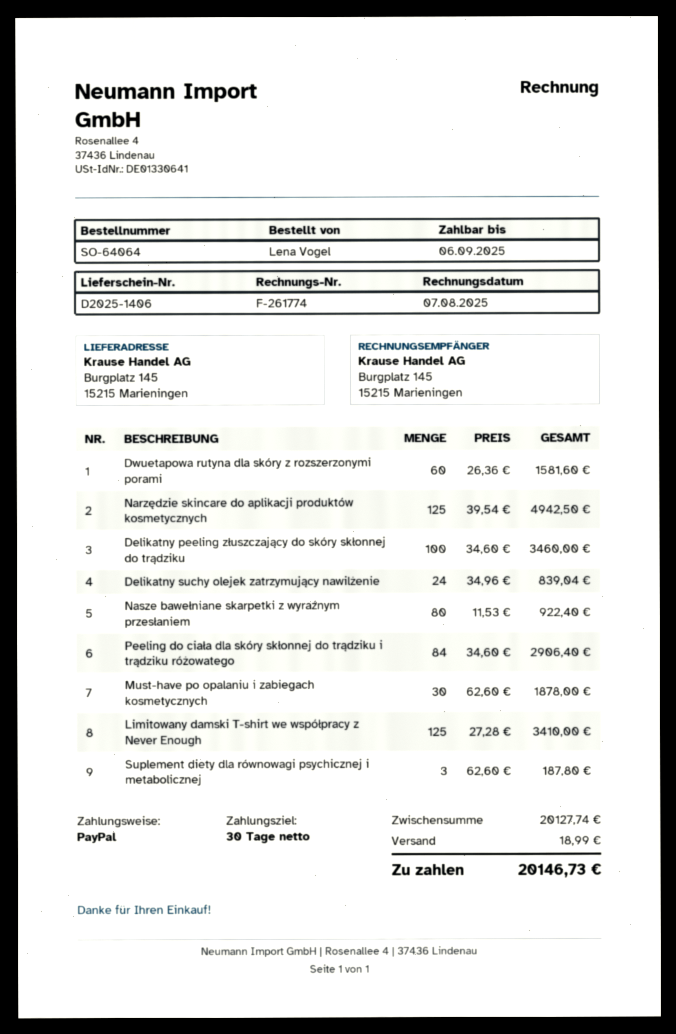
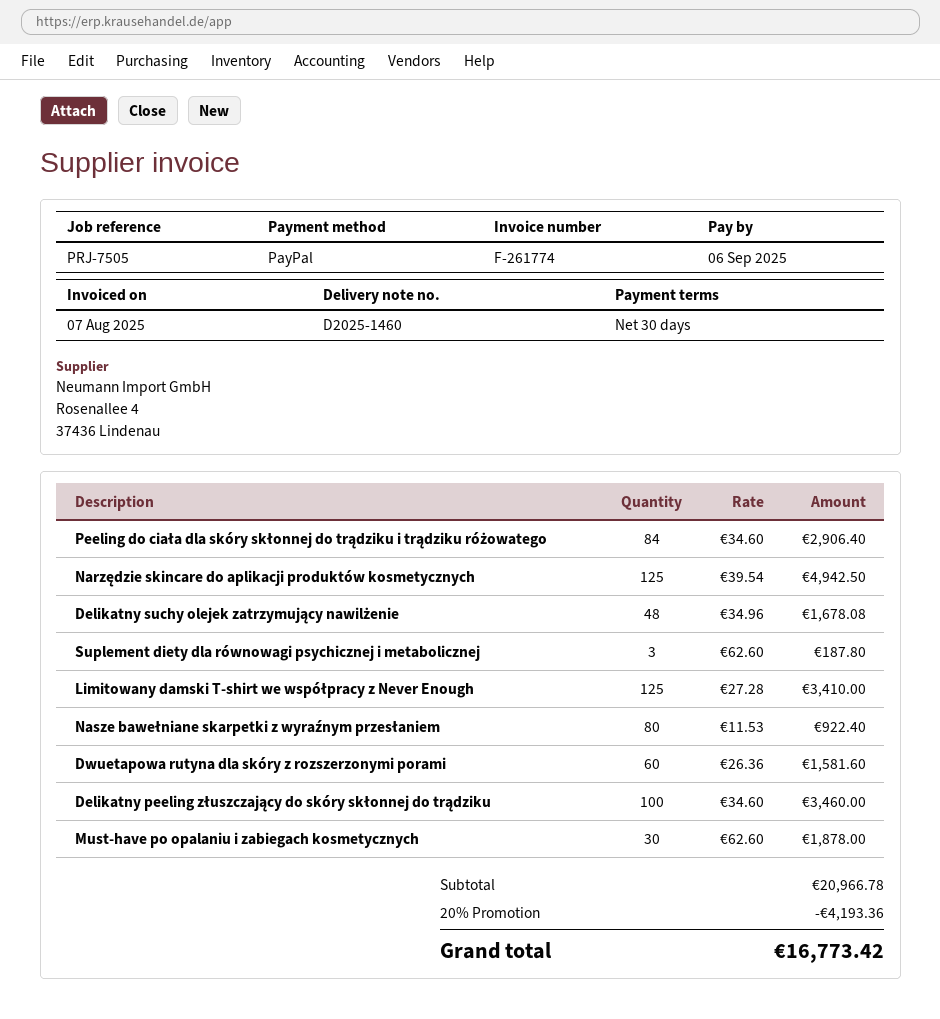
delivery note number: D2025-1406 -> D2025-1460
Delikatny suchy olejek zatrzymujący nawilżenie: 24 x 34.96 = 839.04 -> 48 x 34.96 = 1678.08
subtotal: 20127.74 -> 20966.78
discount: none -> 20% = 4193.36
shipping: 18.99 -> none
total: 20146.73 -> 16773.42

